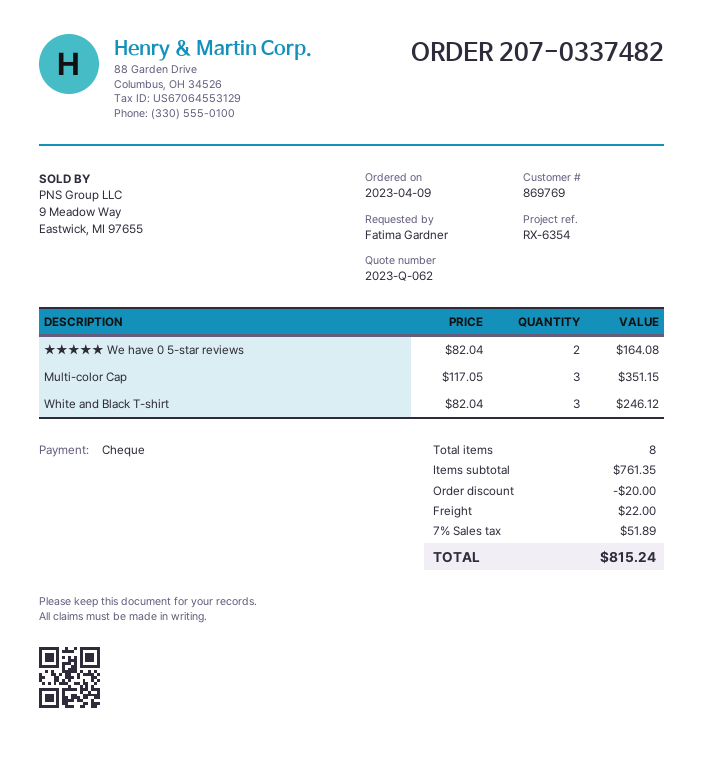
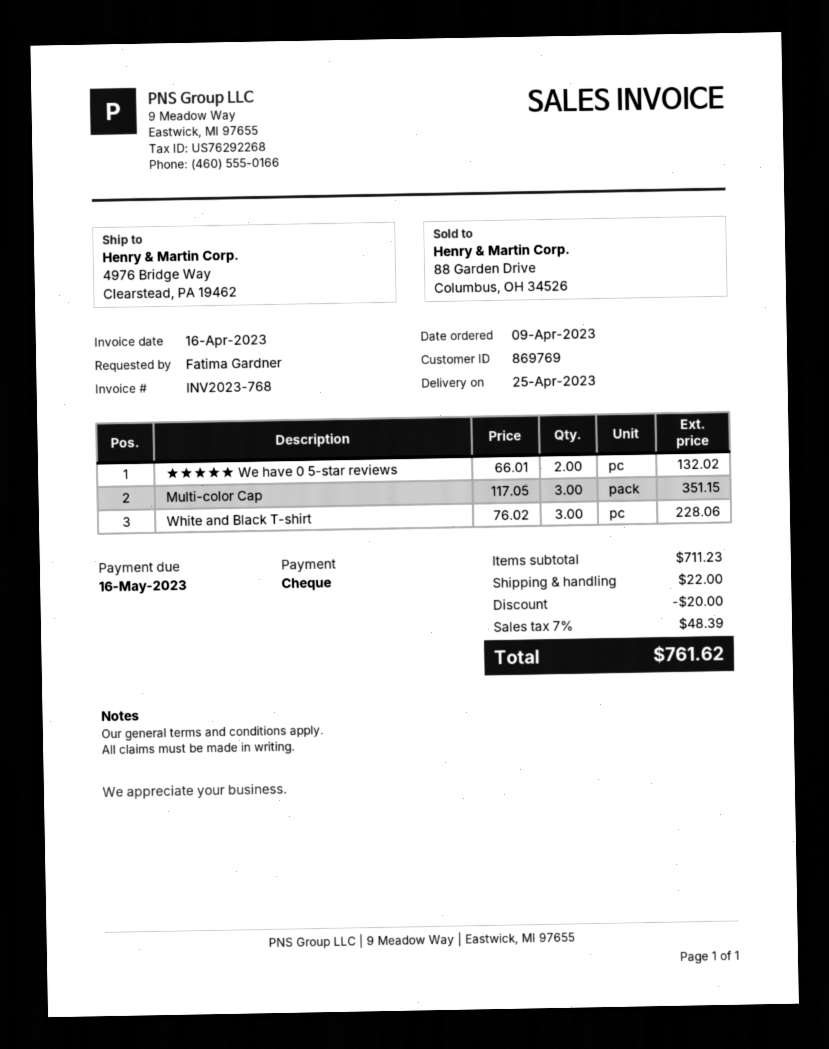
★★★★★ We have 0 5-star reviews: 2 x 82.04 = 164.08 -> 2 x 66.01 = 132.02
White and Black T-shirt: 3 x 82.04 = 246.12 -> 3 x 76.02 = 228.06
subtotal: 761.35 -> 711.23
tax: 7% = 51.89 -> 7% = 48.39
total: 815.24 -> 761.62

